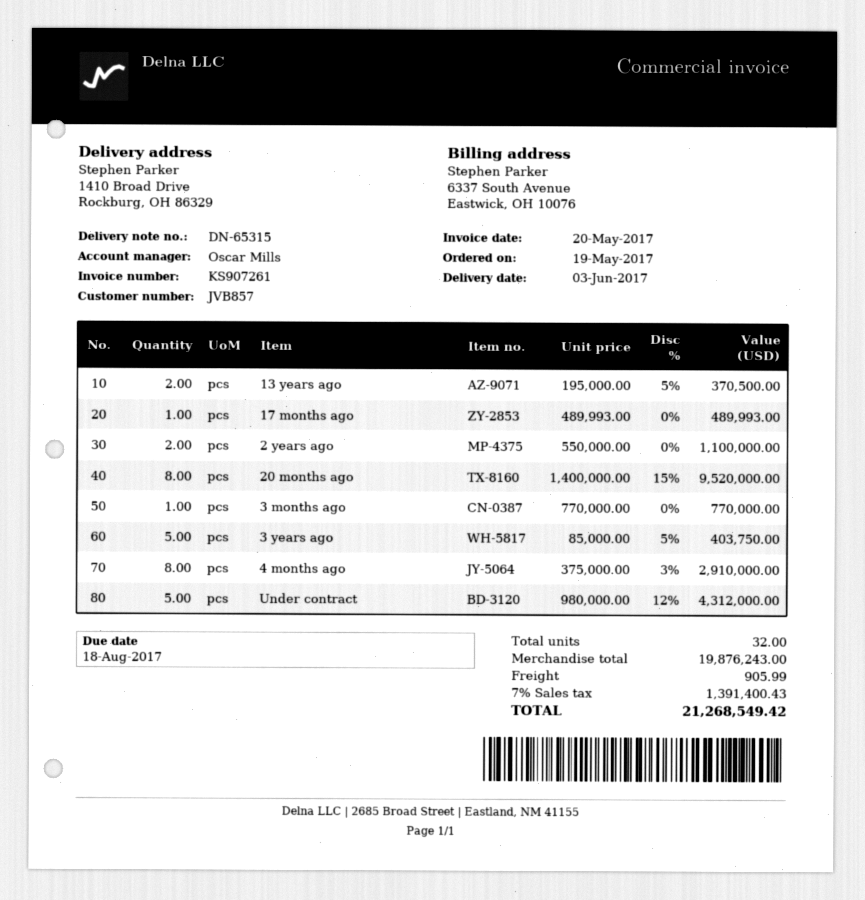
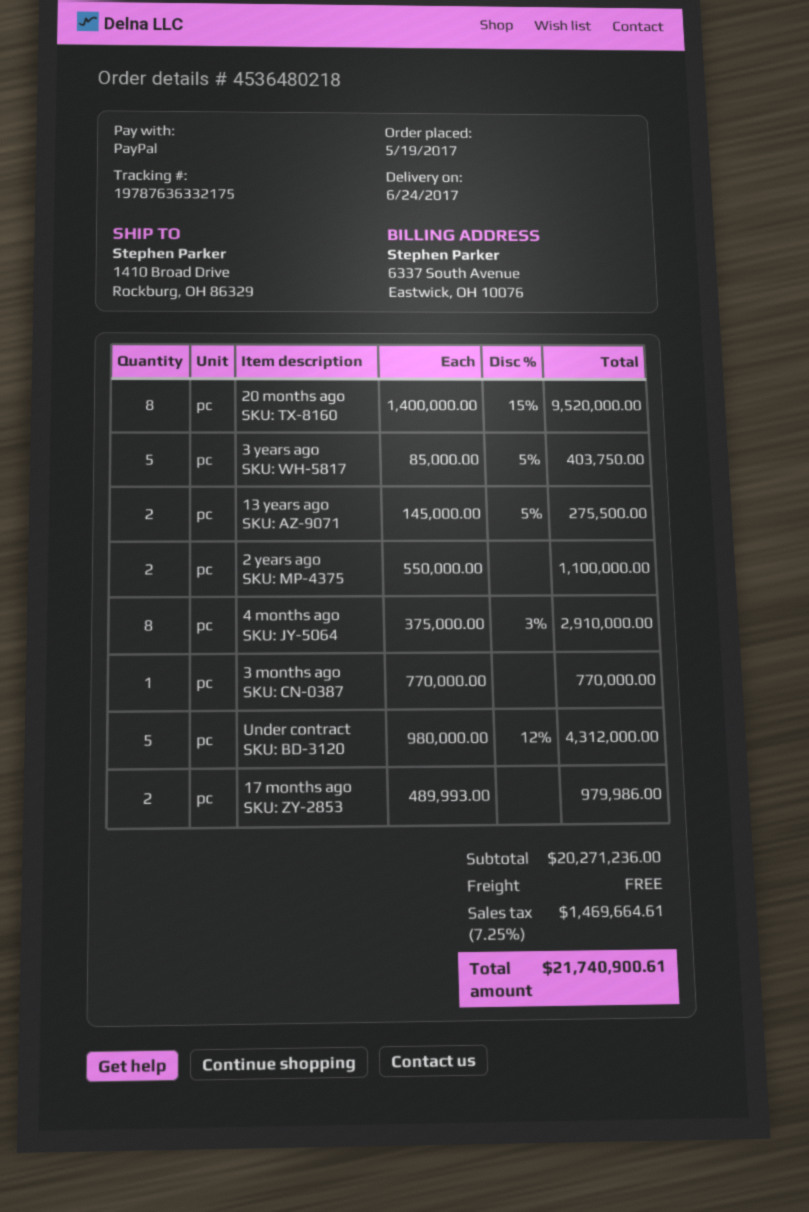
delivery date: 2017-06-03 -> 2017-06-24
13 years ago: 2 x 195000.00 - 5% = 370500.00 -> 2 x 145000.00 - 5% = 275500.00
17 months ago: 1 x 489993.00 = 489993.00 -> 2 x 489993.00 = 979986.00
subtotal: 19876243.00 -> 20271236.00
shipping: 905.99 -> 0.00
tax: 7% = 1391400.43 -> 7.25% = 1469664.61
total: 21268549.42 -> 21740900.61

